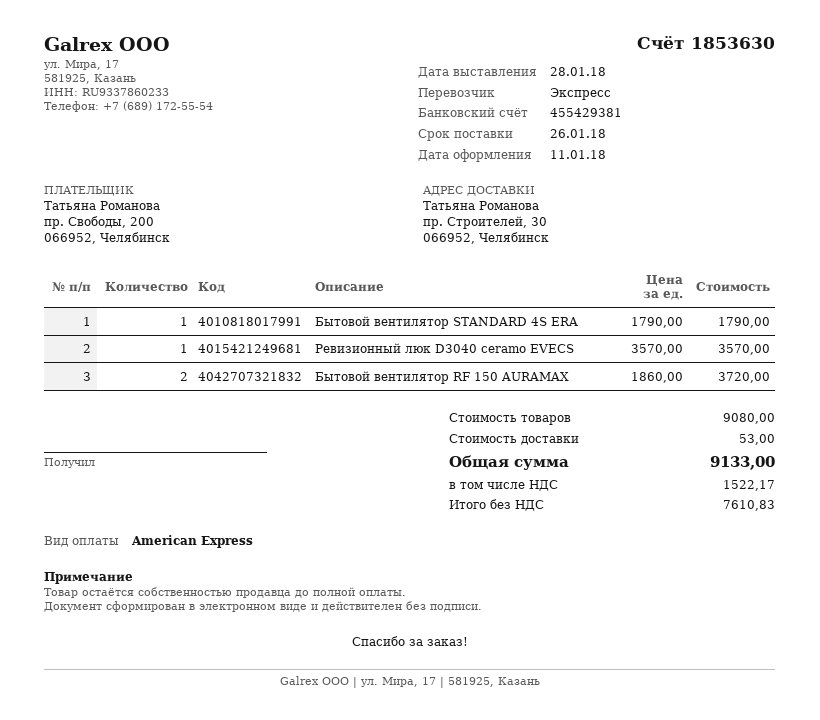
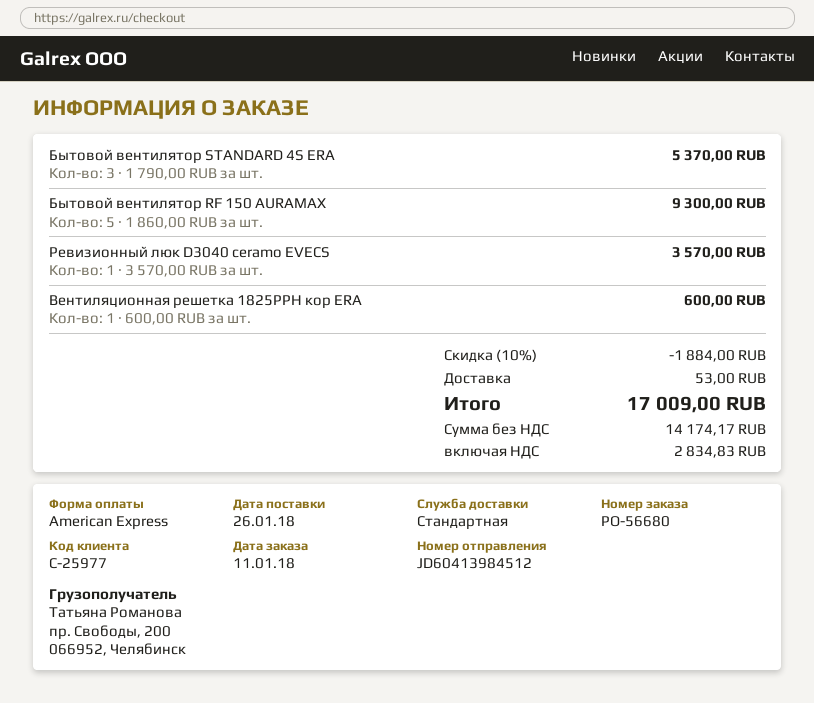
shipping method: express -> standard
ship to: пр. Строителей, 30, 066952, Челябинск -> пр. Свободы, 200, 066952, Челябинск
Бытовой вентилятор STANDARD 4S ERA: 1 x 1790.00 = 1790.00 -> 3 x 1790.00 = 5370.00
Бытовой вентилятор RF 150 AURAMAX: 2 x 1860.00 = 3720.00 -> 5 x 1860.00 = 9300.00
Вентиляционная решетка 1825РРН кор ERA: none -> 1 x 600.00 = 600.00
discount: none -> 10% = 1884.00
net: 7610.83 -> 14174.17
tax: 1522.17 -> 2834.83
total: 9133.00 -> 17009.00

